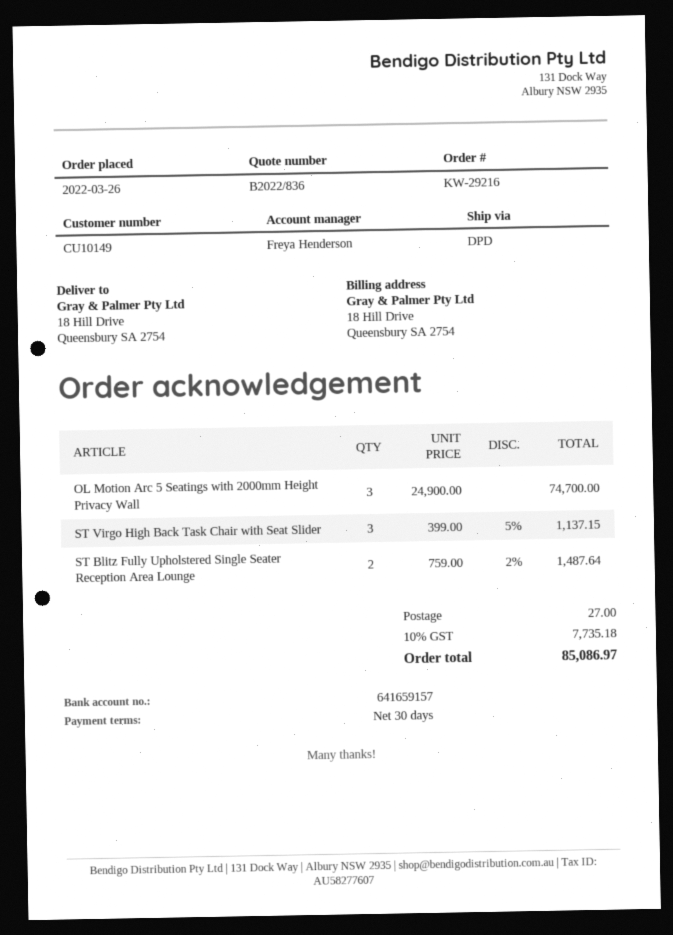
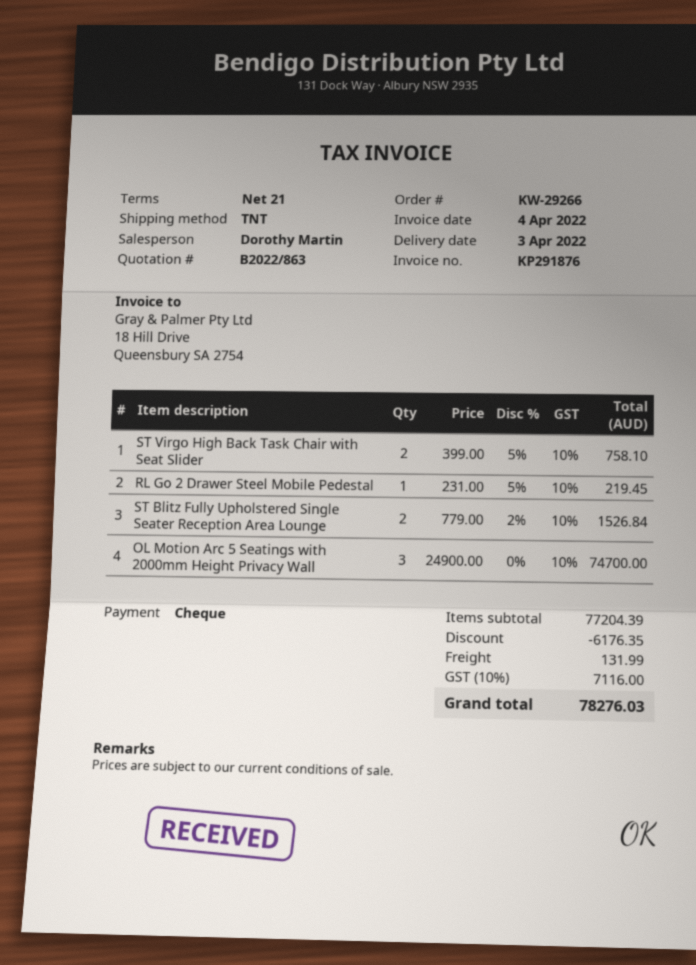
quote number: B2022/836 -> B2022/863
order number: KW-29216 -> KW-29266
payment terms: 30 days -> 21 days
sales rep: Freya Henderson -> Dorothy Martin
shipping method: DPD -> TNT
ST Virgo High Back Task Chair with Seat Slider: 3 x 399.00 - 5% = 1137.15 -> 2 x 399.00 - 5% = 758.10
ST Blitz Fully Upholstered Single Seater Reception Area Lounge: 2 x 759.00 - 2% = 1487.64 -> 2 x 779.00 - 2% = 1526.84
RL Go 2 Drawer Steel Mobile Pedestal: none -> 1 x 231.00 - 5% = 219.45
discount: none -> 6176.35
shipping: 27.00 -> 131.99
tax: 10% = 7735.18 -> 10% = 7116.00
total: 85086.97 -> 78276.03

